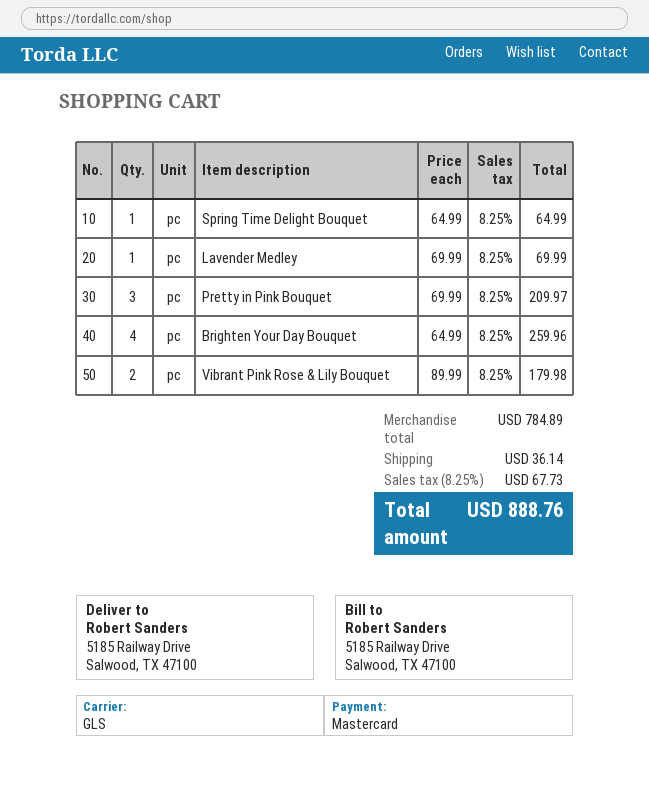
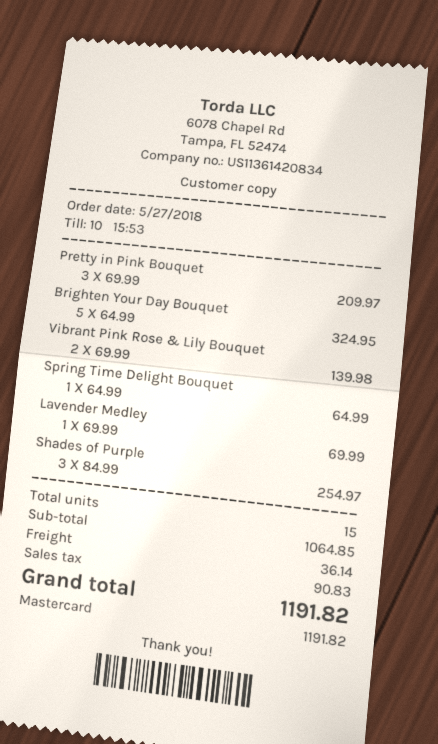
Brighten Your Day Bouquet: 4 x 64.99 = 259.96 -> 5 x 64.99 = 324.95
Vibrant Pink Rose & Lily Bouquet: 2 x 89.99 = 179.98 -> 2 x 69.99 = 139.98
Shades of Purple: none -> 3 x 84.99 = 254.97
subtotal: 784.89 -> 1064.85
tax: 67.73 -> 90.83
total: 888.76 -> 1191.82

